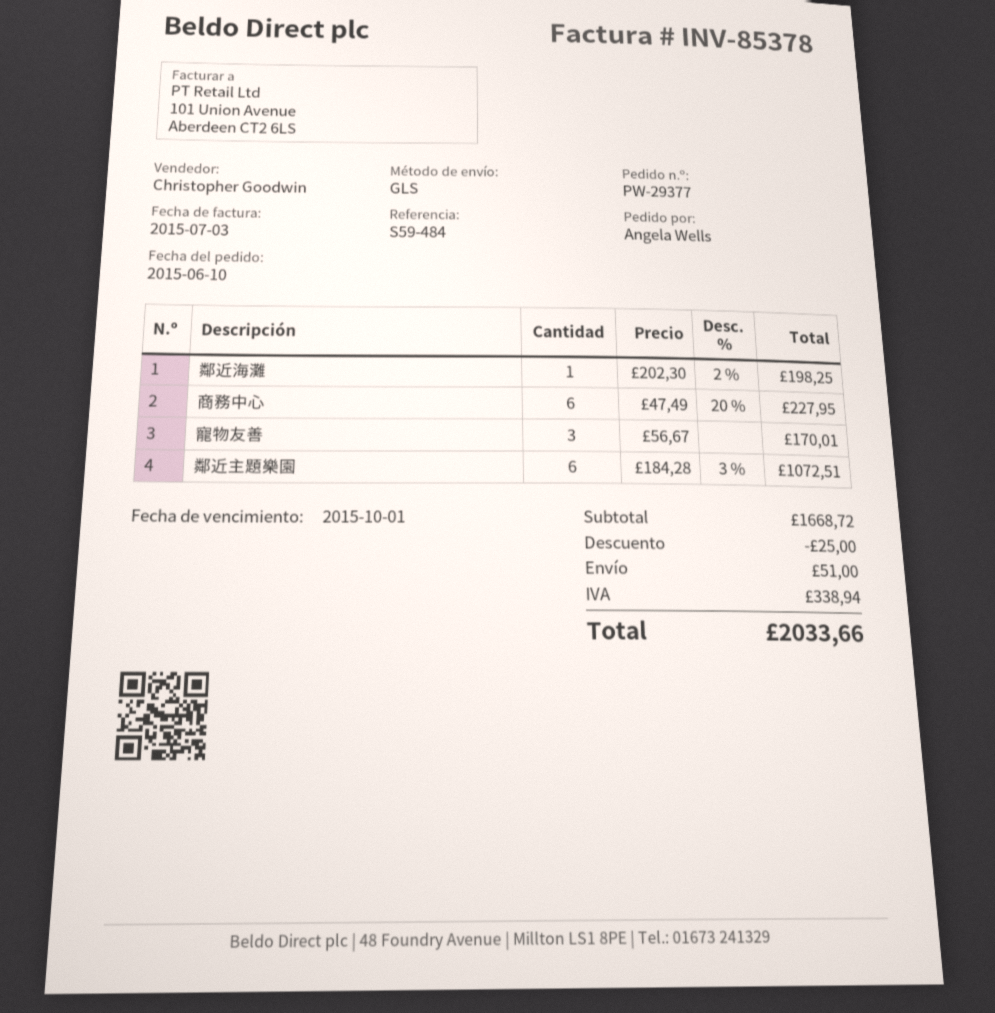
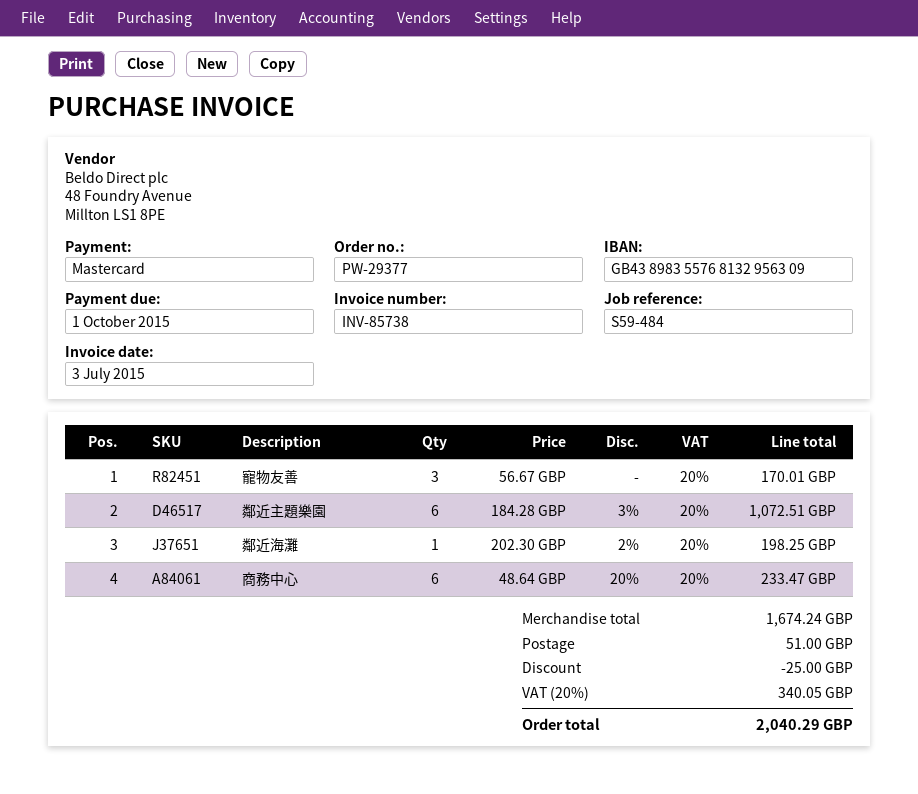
invoice number: INV-85378 -> INV-85738
商務中心: 6 x 47.49 - 20% = 227.95 -> 6 x 48.64 - 20% = 233.47
subtotal: 1668.72 -> 1674.24
tax: 338.94 -> 340.05
total: 2033.66 -> 2040.29

